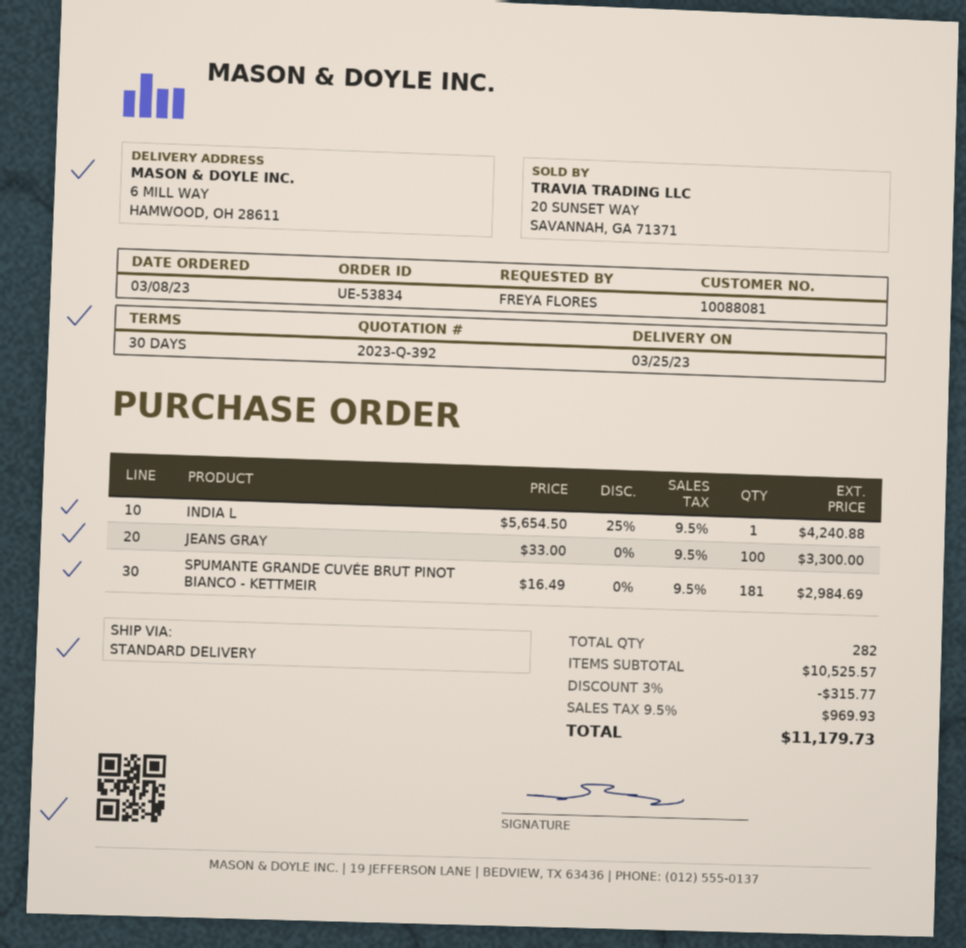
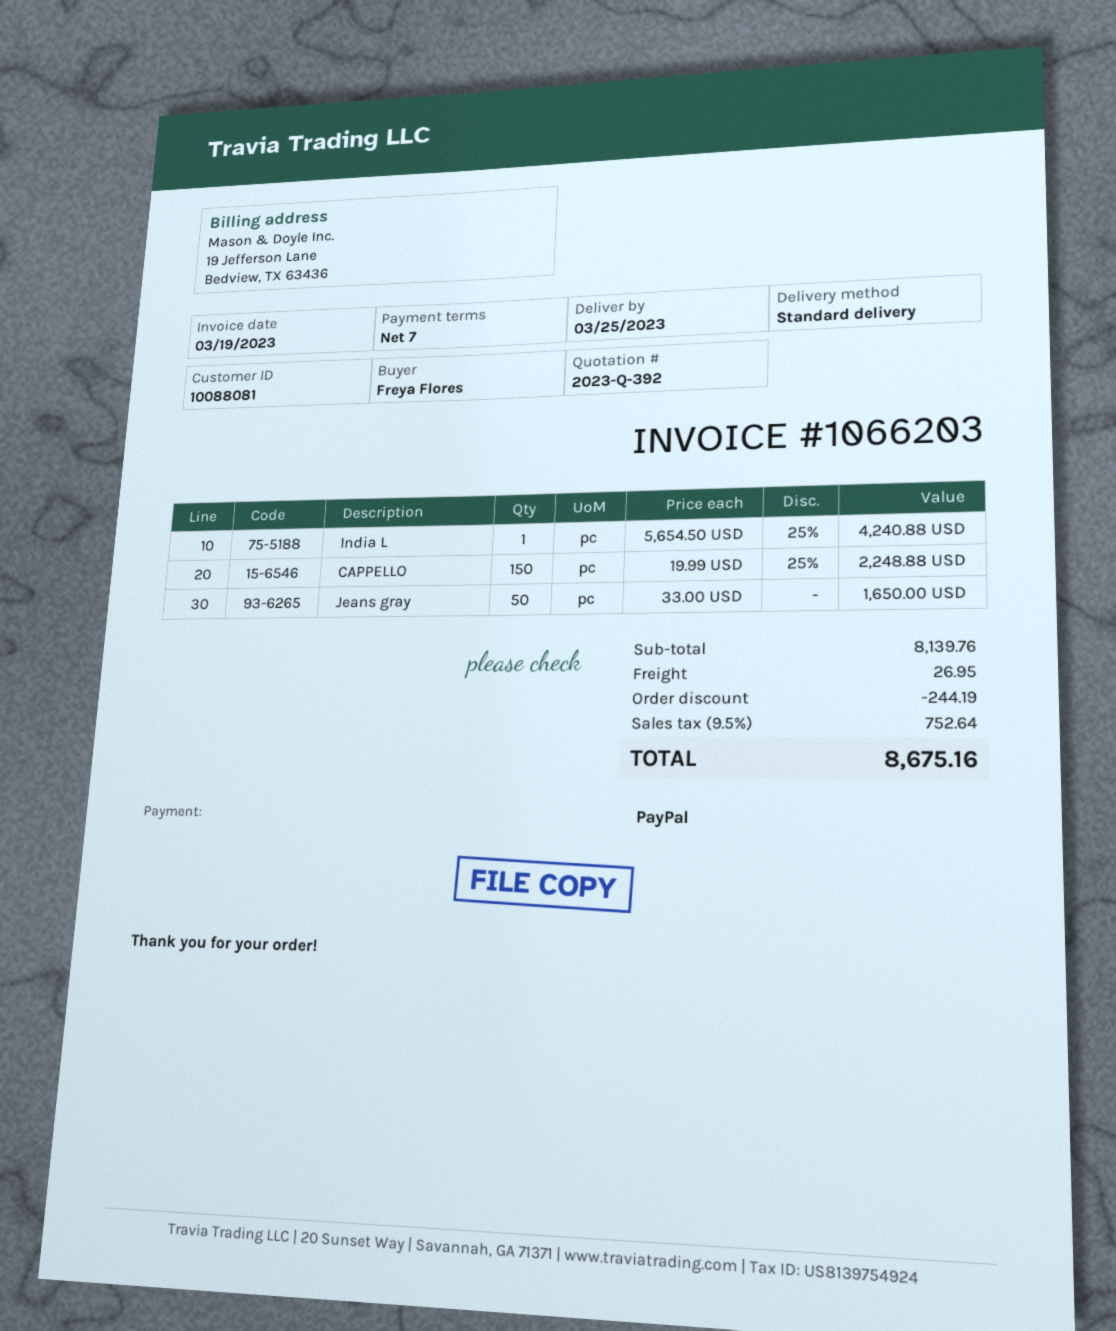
payment terms: 30 days -> 7 days
JEANS GRAY: 100 x 33.00 = 3300.00 -> 50 x 33.00 = 1650.00
SPUMANTE GRANDE CUVÉE BRUT PINOT BIANCO - KETTMEIR: 181 x 16.49 = 2984.69 -> none
CAPPELLO: none -> 150 x 19.99 - 25% = 2248.88
subtotal: 10525.57 -> 8139.76
discount: 315.77 -> 244.19
shipping: none -> 26.95
tax: 9.5% = 969.93 -> 9.5% = 752.64
total: 11179.73 -> 8675.16

